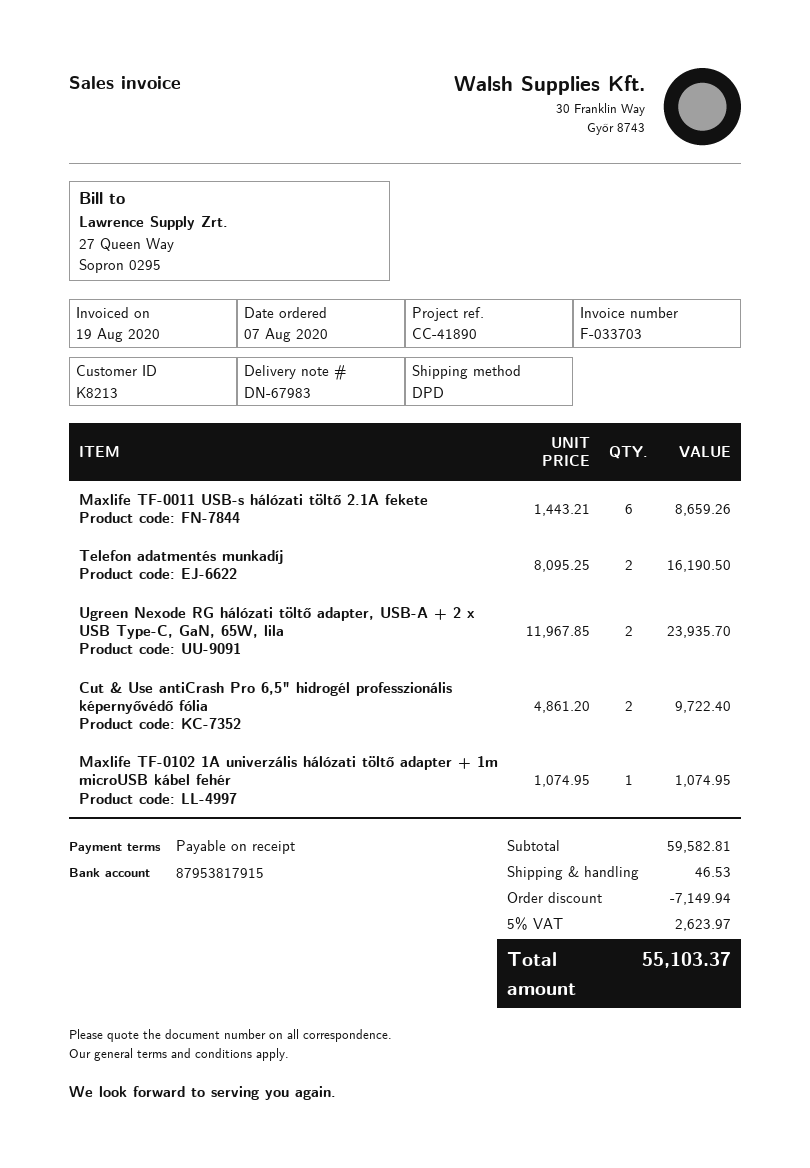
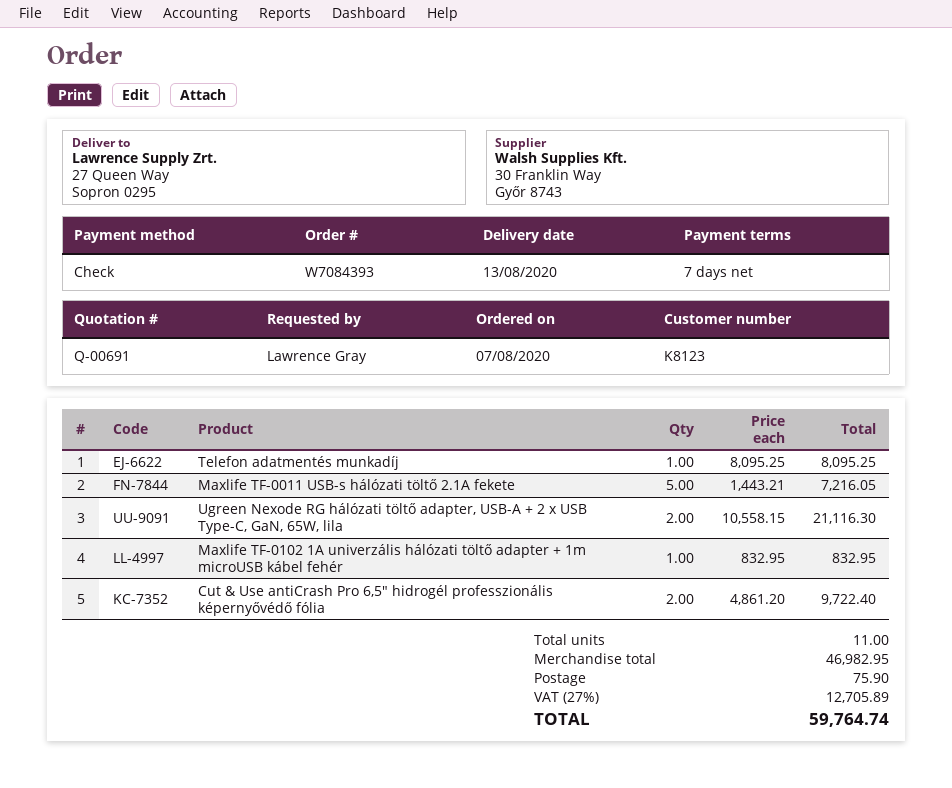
payment terms: on receipt -> 7 days
customer number: K8213 -> K8123
Maxlife TF-0011 USB-s hálózati töltő 2.1A fekete: 6 x 1443.21 = 8659.26 -> 5 x 1443.21 = 7216.05
Telefon adatmentés munkadíj: 2 x 8095.25 = 16190.50 -> 1 x 8095.25 = 8095.25
Ugreen Nexode RG hálózati töltő adapter, USB-A + 2 x USB Type-C, GaN, 65W, lila: 2 x 11967.85 = 23935.70 -> 2 x 10558.15 = 21116.30
Maxlife TF-0102 1A univerzális hálózati töltő adapter + 1m microUSB kábel fehér: 1 x 1074.95 = 1074.95 -> 1 x 832.95 = 832.95
subtotal: 59582.81 -> 46982.95
discount: 7149.94 -> none
shipping: 46.53 -> 75.90
tax: 5% = 2623.97 -> 27% = 12705.89
total: 55103.37 -> 59764.74

